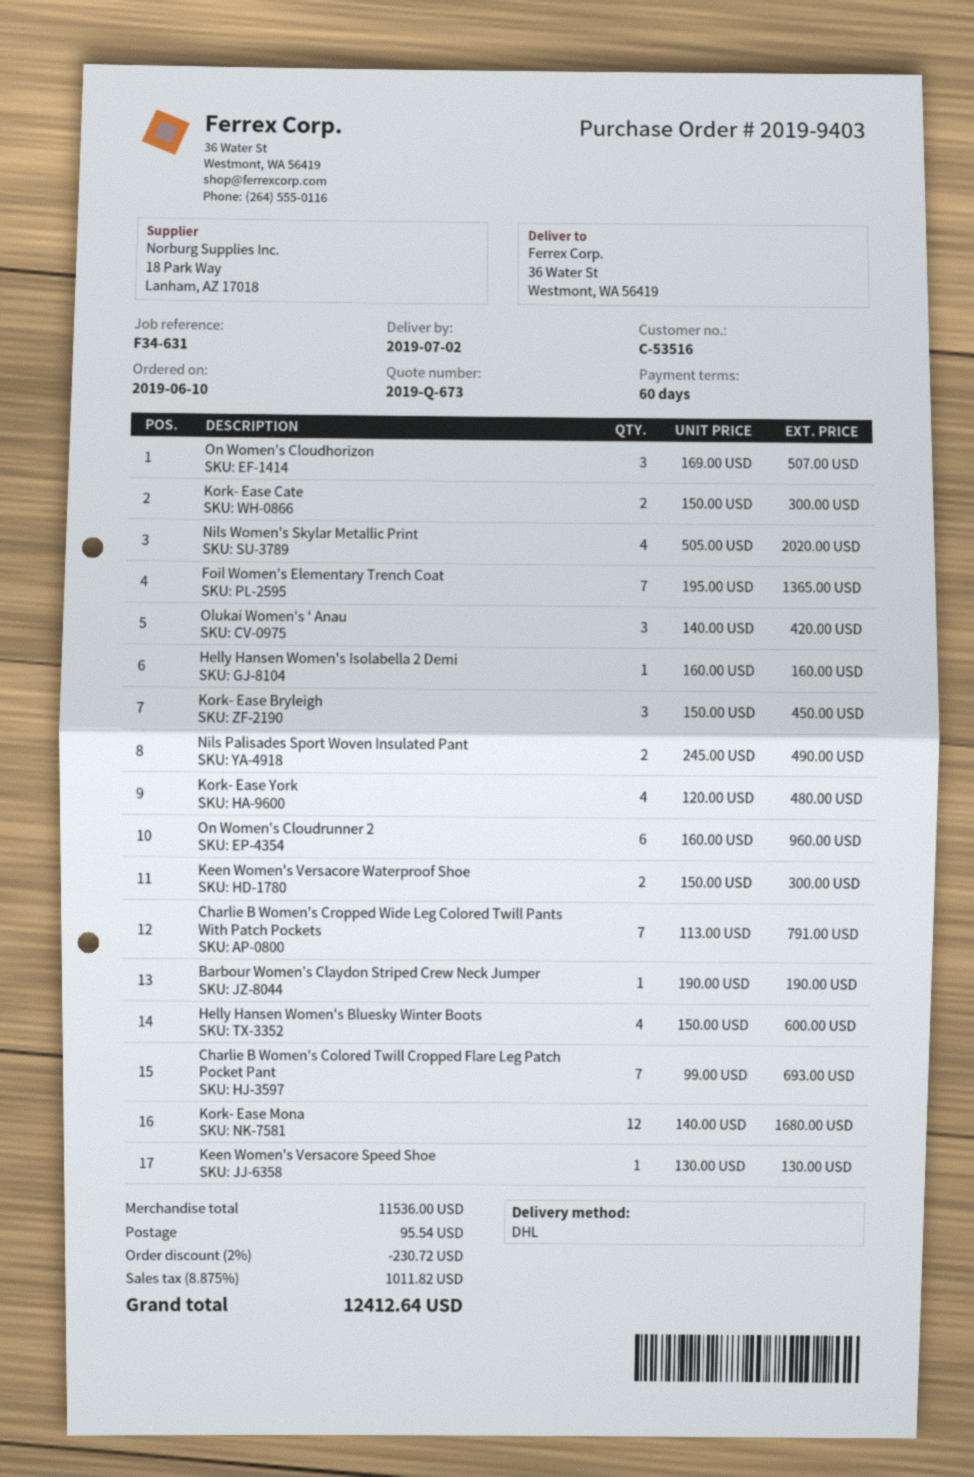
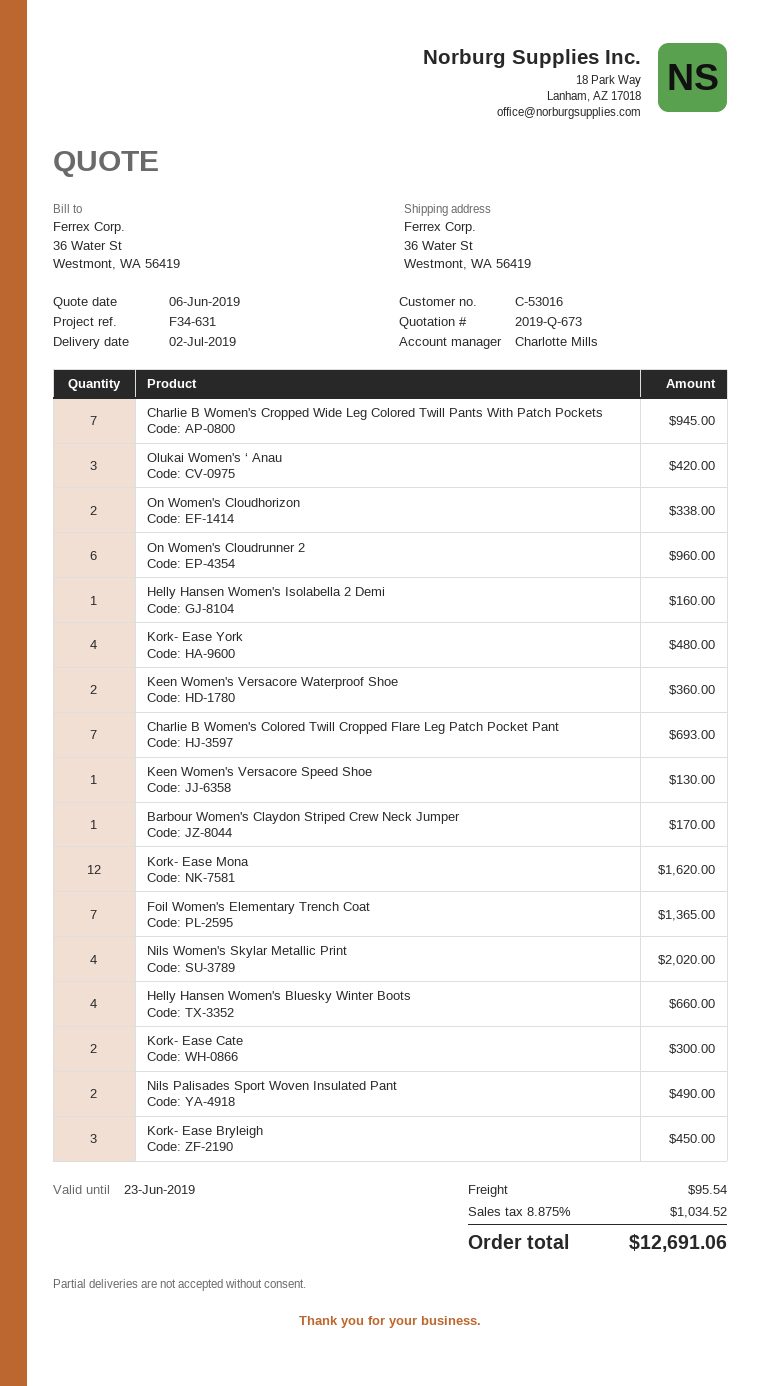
customer number: C-53516 -> C-53016
On Women's Cloudhorizon: 3 for 507.00 -> 2 for 338.00
Keen Women's Versacore Waterproof Shoe: 2 for 300.00 -> 2 for 360.00
Charlie B Women's Cropped Wide Leg Colored Twill Pants With Patch Pockets: 7 for 791.00 -> 7 for 945.00
Barbour Women's Claydon Striped Crew Neck Jumper: 1 for 190.00 -> 1 for 170.00
Helly Hansen Women's Bluesky Winter Boots: 4 for 600.00 -> 4 for 660.00
Kork- Ease Mona: 12 for 1680.00 -> 12 for 1620.00
discount: 2% = 230.72 -> none
tax: 8.875% = 1011.82 -> 8.875% = 1034.52
total: 12412.64 -> 12691.06

